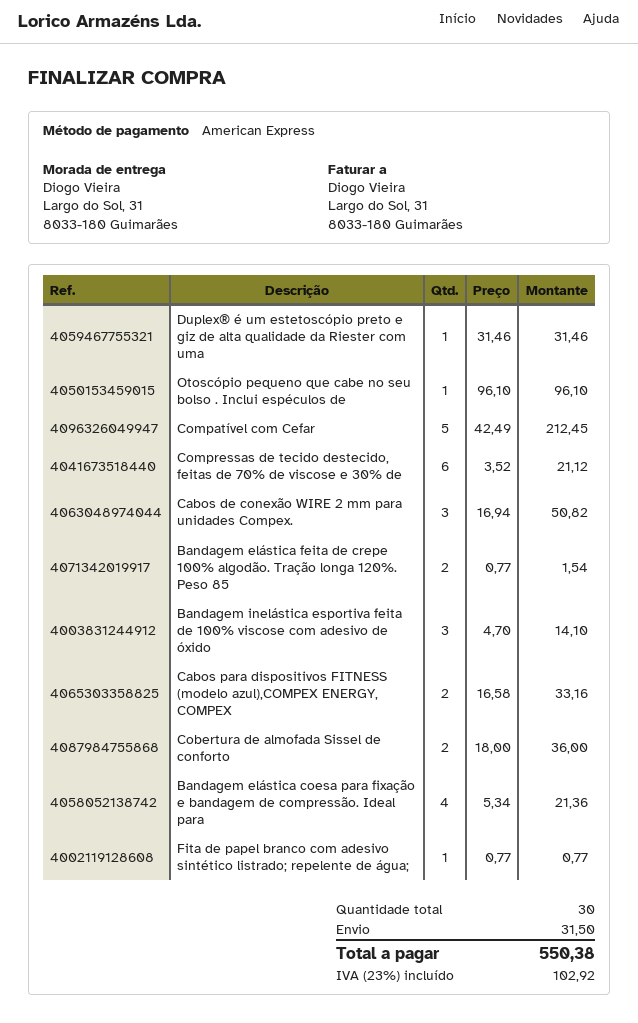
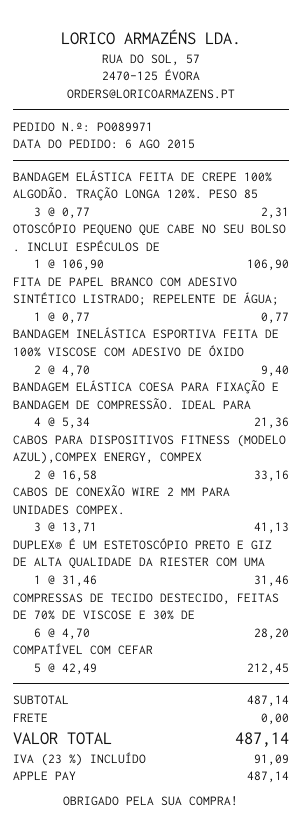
payment method: American Express -> Apple Pay
Otoscópio pequeno que cabe no seu bolso . Inclui espéculos de: 1 x 96.10 = 96.10 -> 1 x 106.90 = 106.90
Compressas de tecido destecido, feitas de 70% de viscose e 30% de: 6 x 3.52 = 21.12 -> 6 x 4.70 = 28.20
Cabos de conexão WIRE 2 mm para unidades Compex.: 3 x 16.94 = 50.82 -> 3 x 13.71 = 41.13
Bandagem elástica feita de crepe 100% algodão. Tração longa 120%. Peso 85: 2 x 0.77 = 1.54 -> 3 x 0.77 = 2.31
Bandagem inelástica esportiva feita de 100% viscose com adesivo de óxido: 3 x 4.70 = 14.10 -> 2 x 4.70 = 9.40
Cobertura de almofada Sissel de conforto: 2 x 18.00 = 36.00 -> none
shipping: 31.50 -> 0.00
tax: 23% = 102.92 -> 23% = 91.09
total: 550.38 -> 487.14

